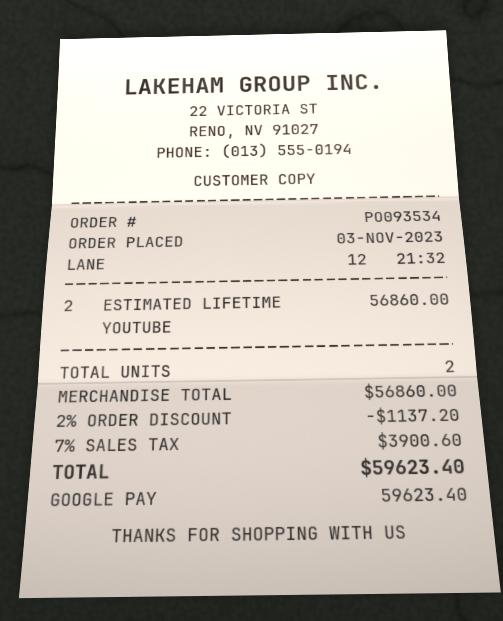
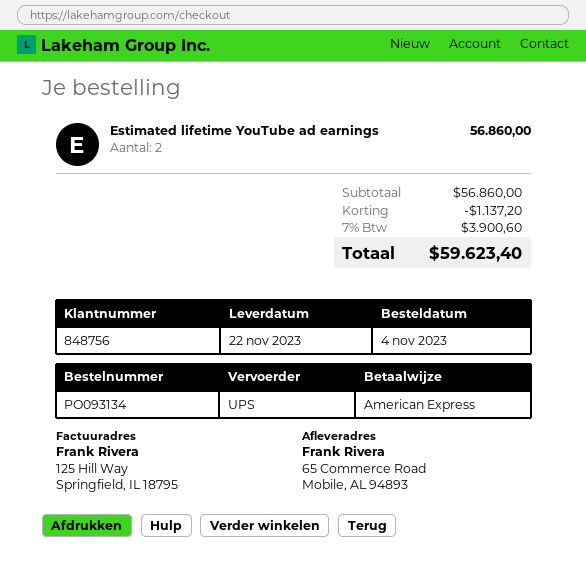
order number: PO093534 -> PO093134
order date: 2023-11-03 -> 2023-11-04
payment method: Google Pay -> American Express

